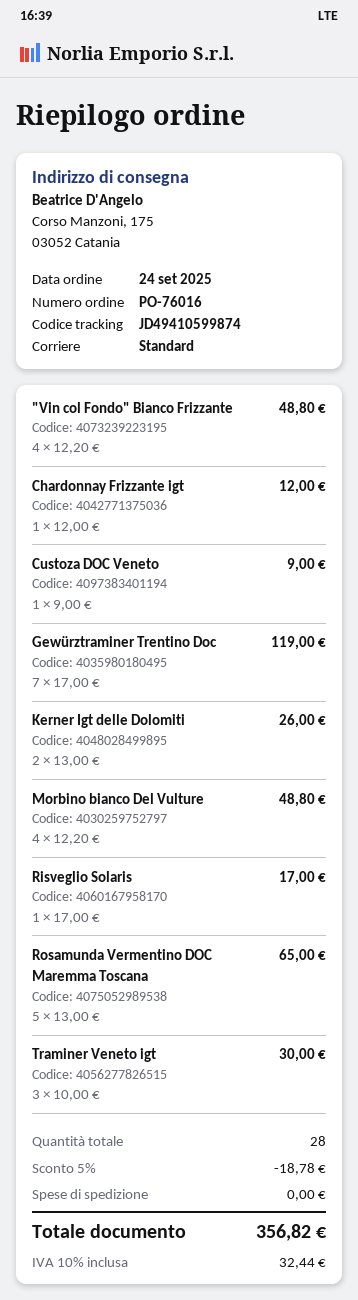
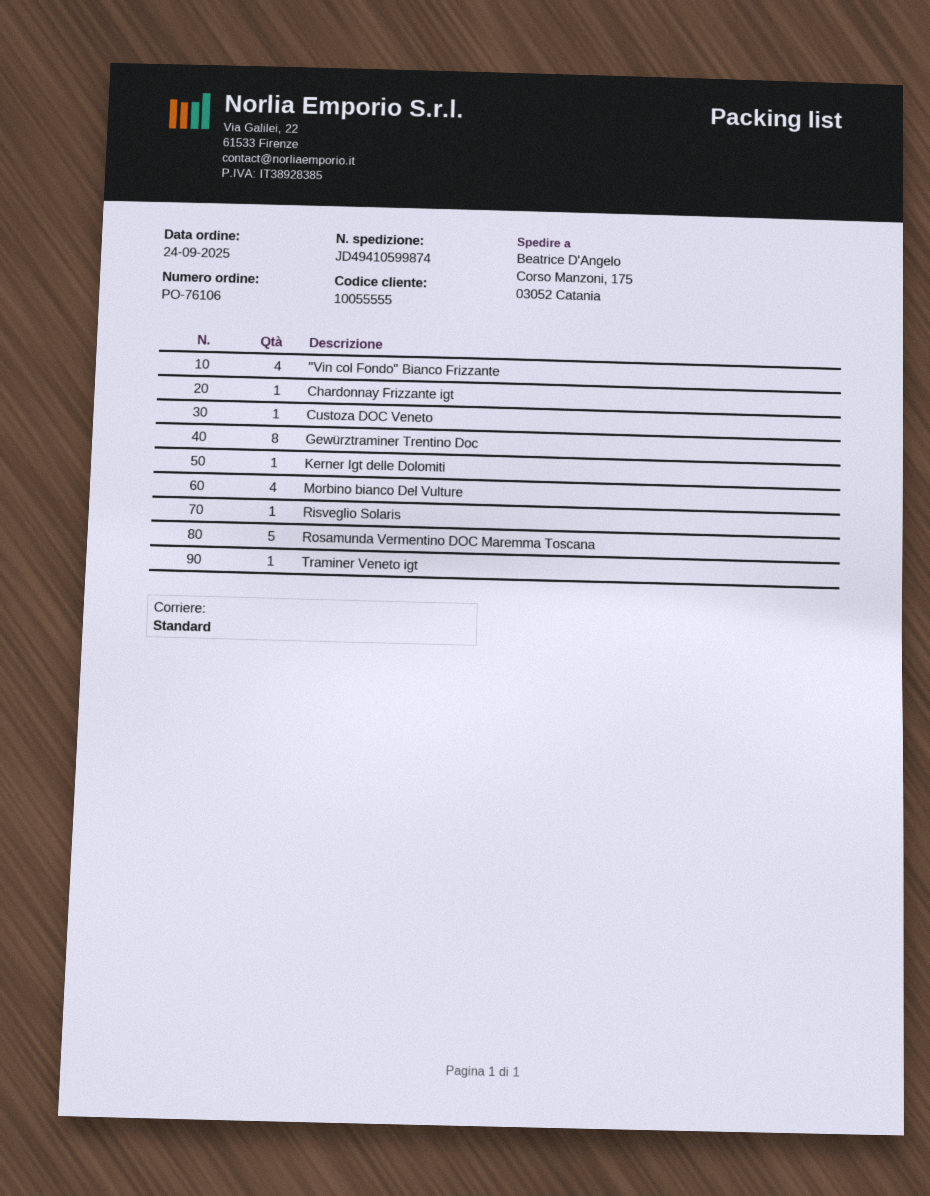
order number: PO-76016 -> PO-76106
Gewürztraminer Trentino Doc: 7 -> 8
Kerner Igt delle Dolomiti: 2 -> 1
Traminer Veneto igt: 3 -> 1

